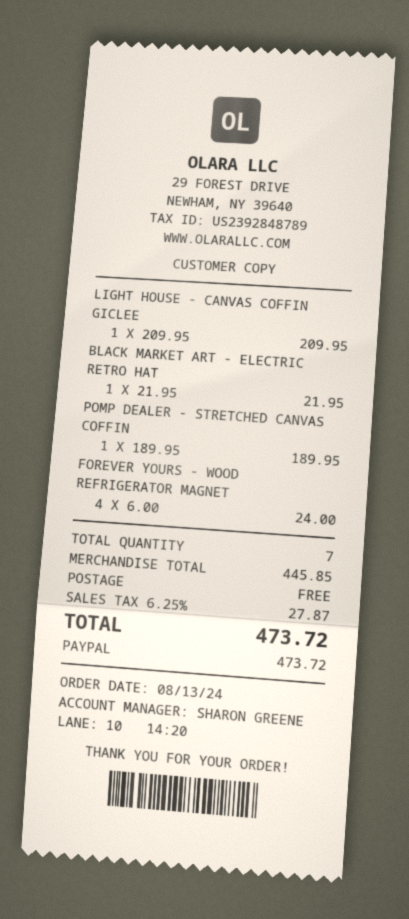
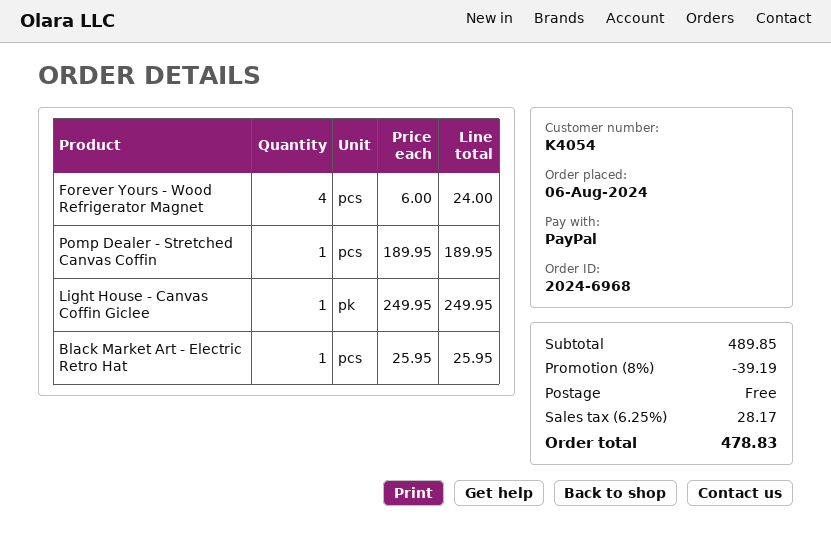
order date: 2024-08-13 -> 2024-08-06
LIGHT HOUSE - CANVAS COFFIN GICLEE: 1 x 209.95 = 209.95 -> 1 x 249.95 = 249.95
BLACK MARKET ART - ELECTRIC RETRO HAT: 1 x 21.95 = 21.95 -> 1 x 25.95 = 25.95
subtotal: 445.85 -> 489.85
discount: none -> 8% = 39.19
tax: 6.25% = 27.87 -> 6.25% = 28.17
total: 473.72 -> 478.83

